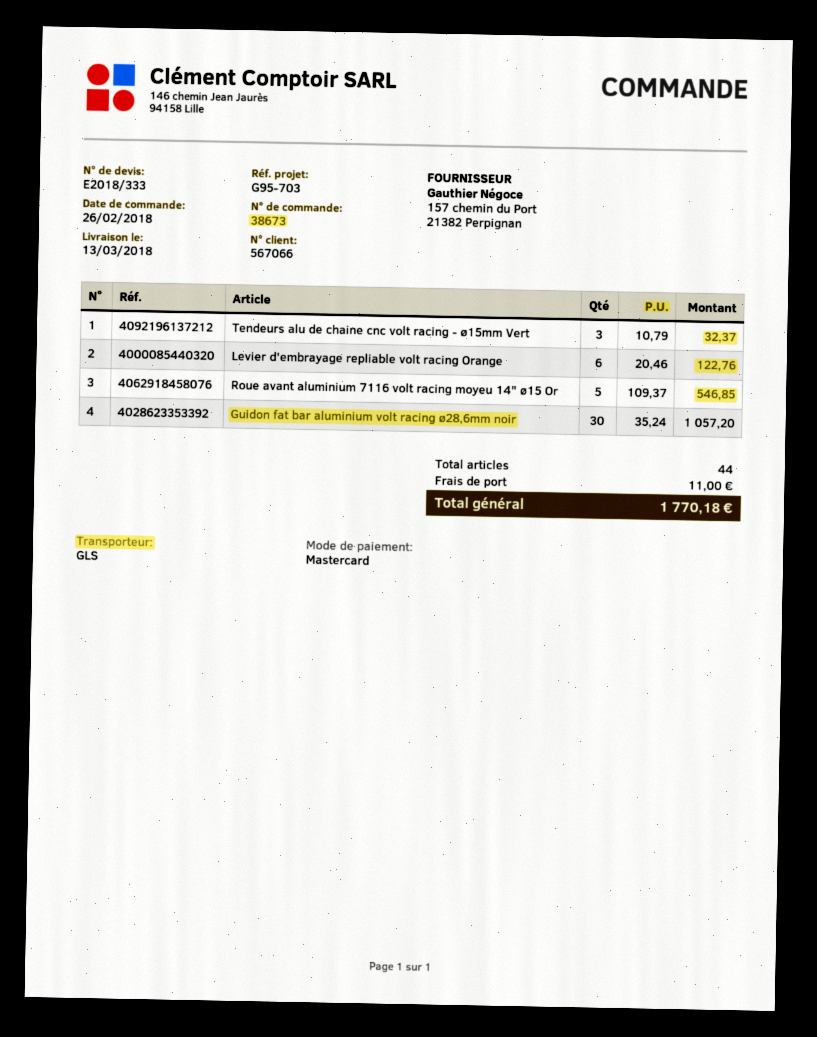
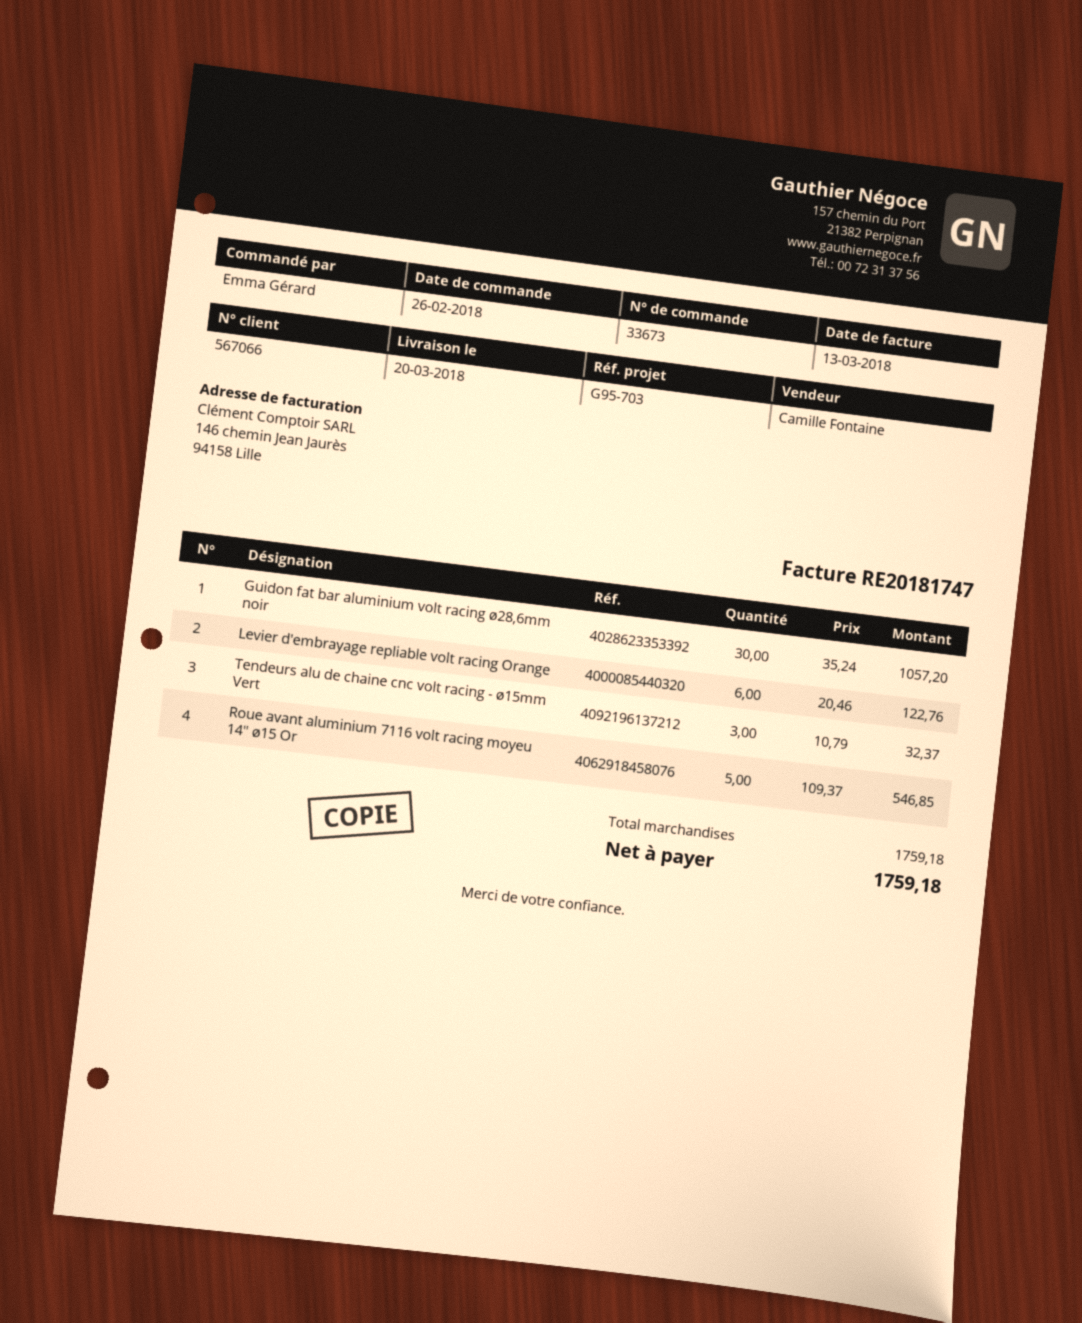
order number: 38673 -> 33673
delivery date: 2018-03-13 -> 2018-03-20
shipping: 11.00 -> none
total: 1770.18 -> 1759.18

